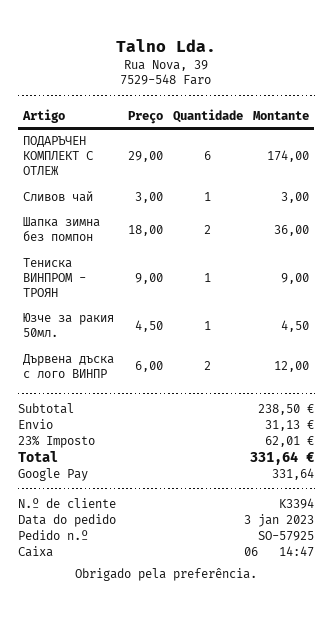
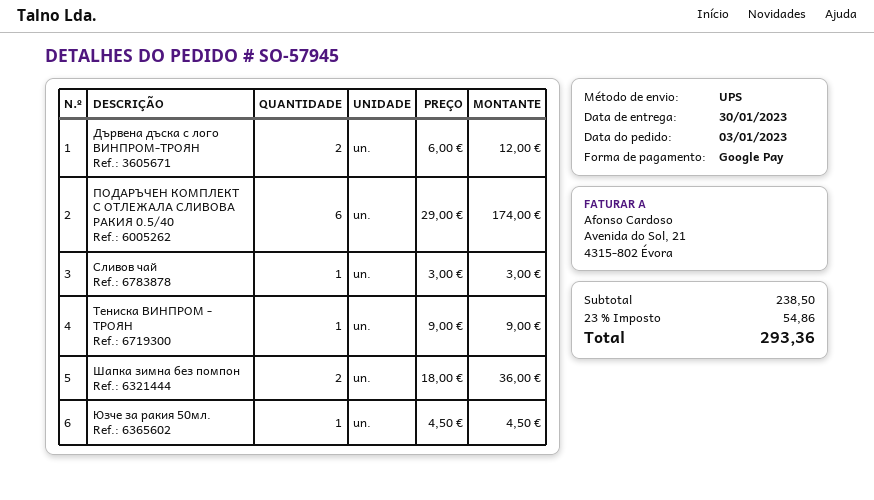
order number: SO-57925 -> SO-57945
shipping: 31.13 -> none
tax: 23% = 62.01 -> 23% = 54.86
total: 331.64 -> 293.36

